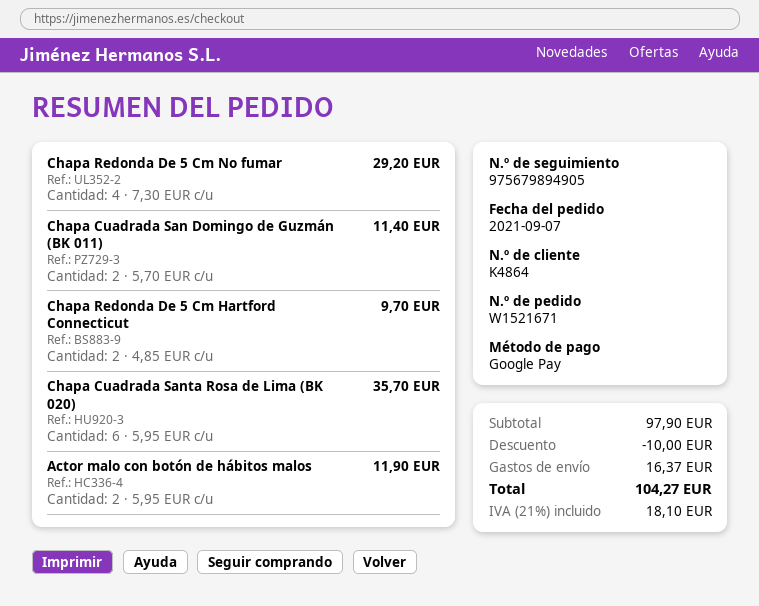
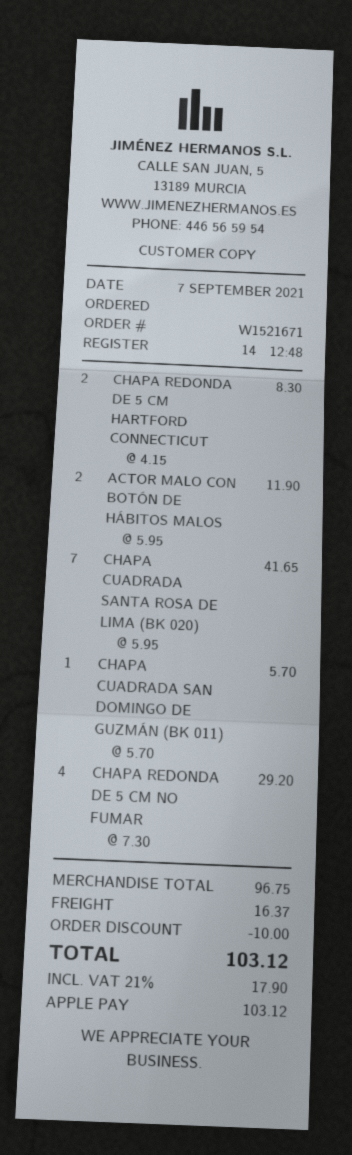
payment method: Google Pay -> Apple Pay
Chapa Cuadrada San Domingo de Guzmán (BK 011): 2 x 5.70 = 11.40 -> 1 x 5.70 = 5.70
Chapa Redonda De 5 Cm Hartford Connecticut: 2 x 4.85 = 9.70 -> 2 x 4.15 = 8.30
Chapa Cuadrada Santa Rosa de Lima (BK 020): 6 x 5.95 = 35.70 -> 7 x 5.95 = 41.65
subtotal: 97.90 -> 96.75
tax: 21% = 18.10 -> 21% = 17.90
total: 104.27 -> 103.12

